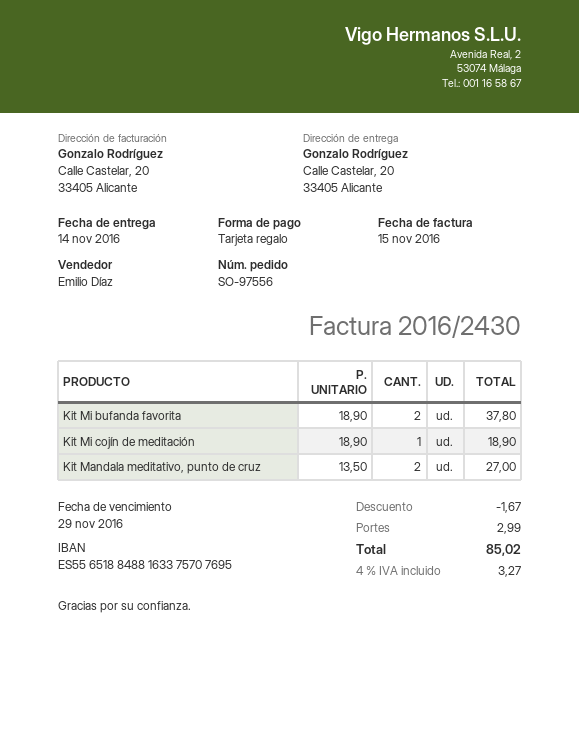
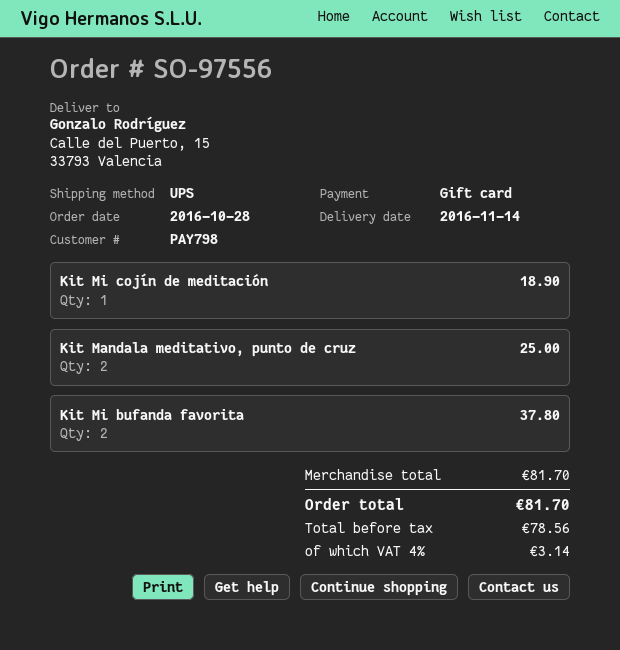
ship to: Calle Castelar, 20, 33405 Alicante -> Calle del Puerto, 15, 33793 Valencia
Kit Mandala meditativo, punto de cruz: 2 for 27.00 -> 2 for 25.00
discount: 1.67 -> none
shipping: 2.99 -> none
tax: 4% = 3.27 -> 4% = 3.14
total: 85.02 -> 81.70

